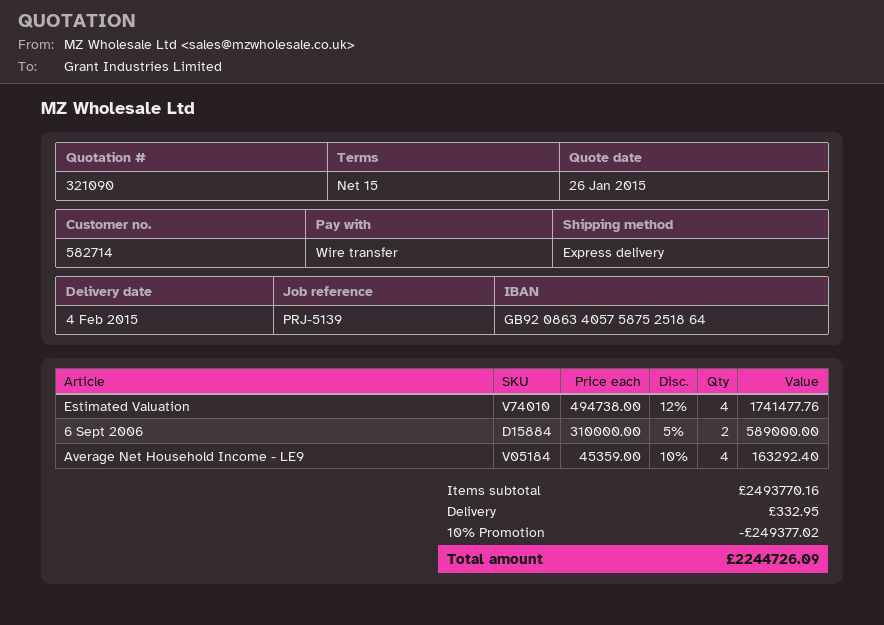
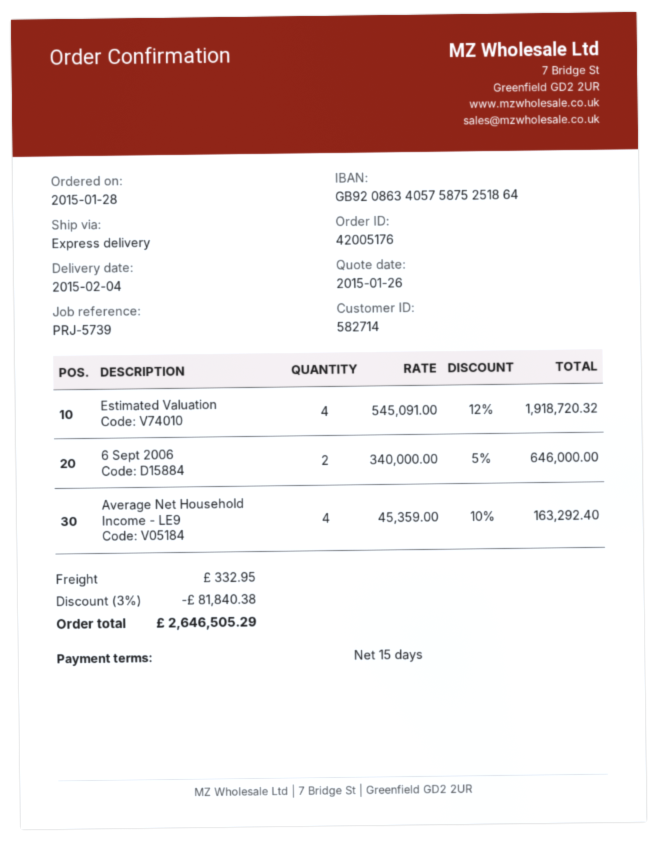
reference: PRJ-5139 -> PRJ-5739
Estimated Valuation: 4 x 494738.00 - 12% = 1741477.76 -> 4 x 545091.00 - 12% = 1918720.32
6 Sept 2006: 2 x 310000.00 - 5% = 589000.00 -> 2 x 340000.00 - 5% = 646000.00
discount: 10% = 249377.02 -> 3% = 81840.38
total: 2244726.09 -> 2646505.29

